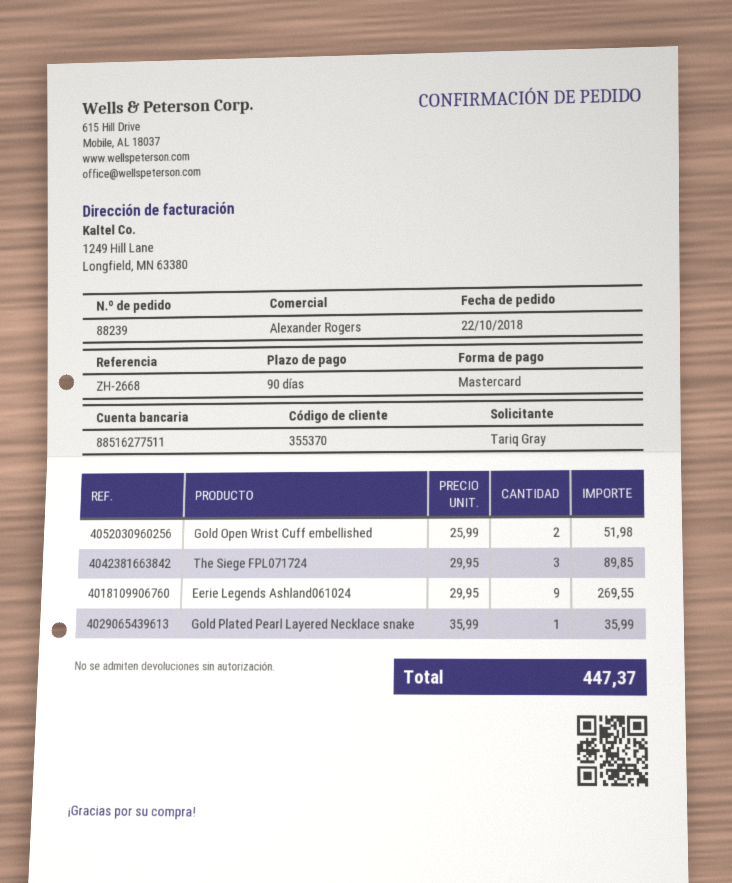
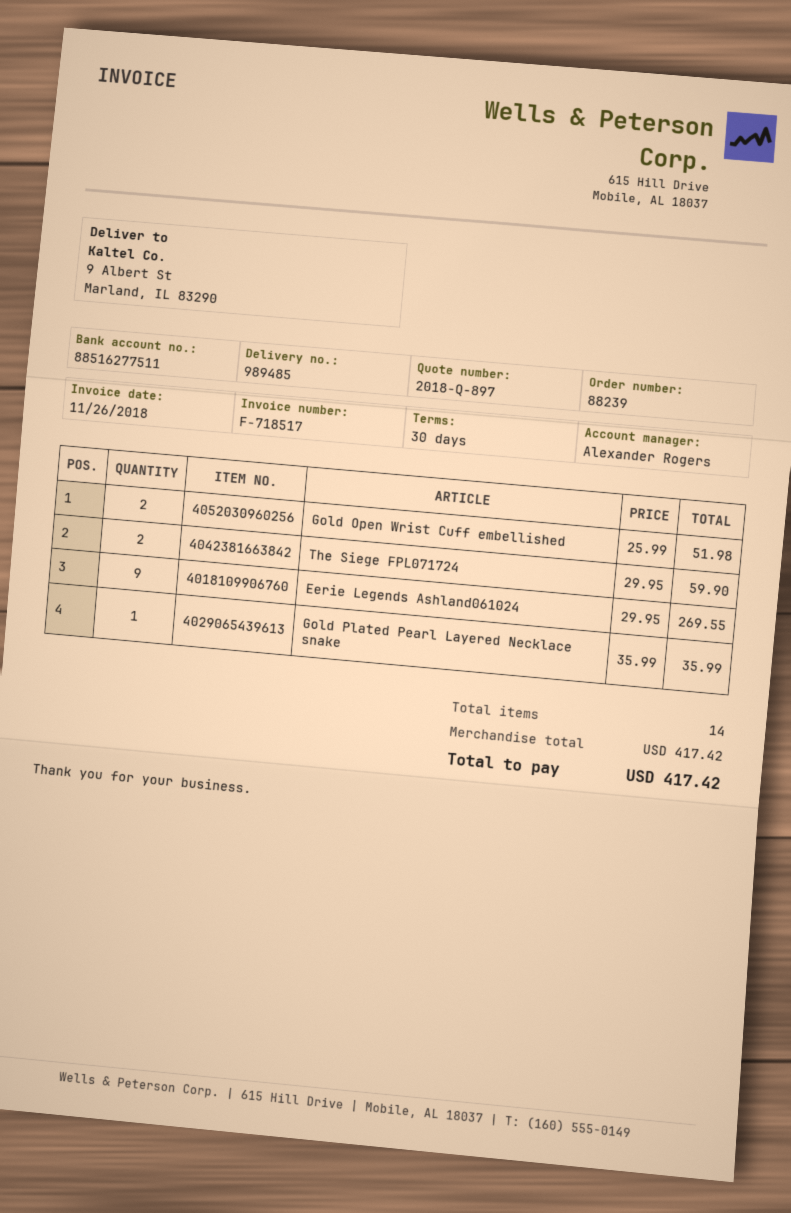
payment terms: 90 days -> 30 days
The Siege FPL071724: 3 x 29.95 = 89.85 -> 2 x 29.95 = 59.90
total: 447.37 -> 417.42

